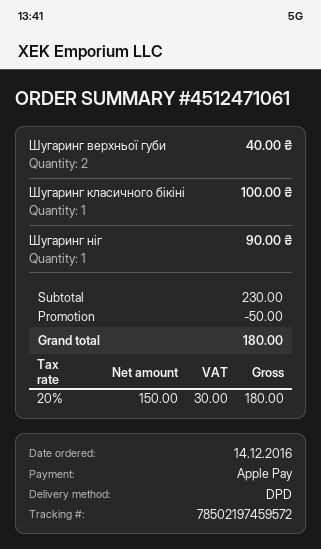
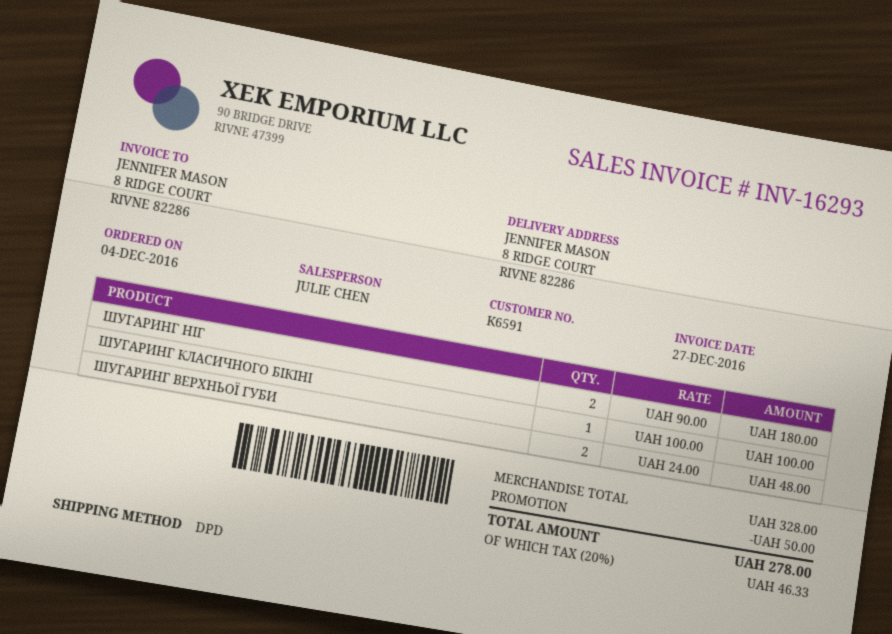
order date: 2016-12-14 -> 2016-12-04
Шугаринг верхньої губи: 2 for 40.00 -> 2 for 48.00
Шугаринг ніг: 1 for 90.00 -> 2 for 180.00
subtotal: 230.00 -> 328.00
tax: 20% = 30.00 -> 20% = 46.33
total: 180.00 -> 278.00

